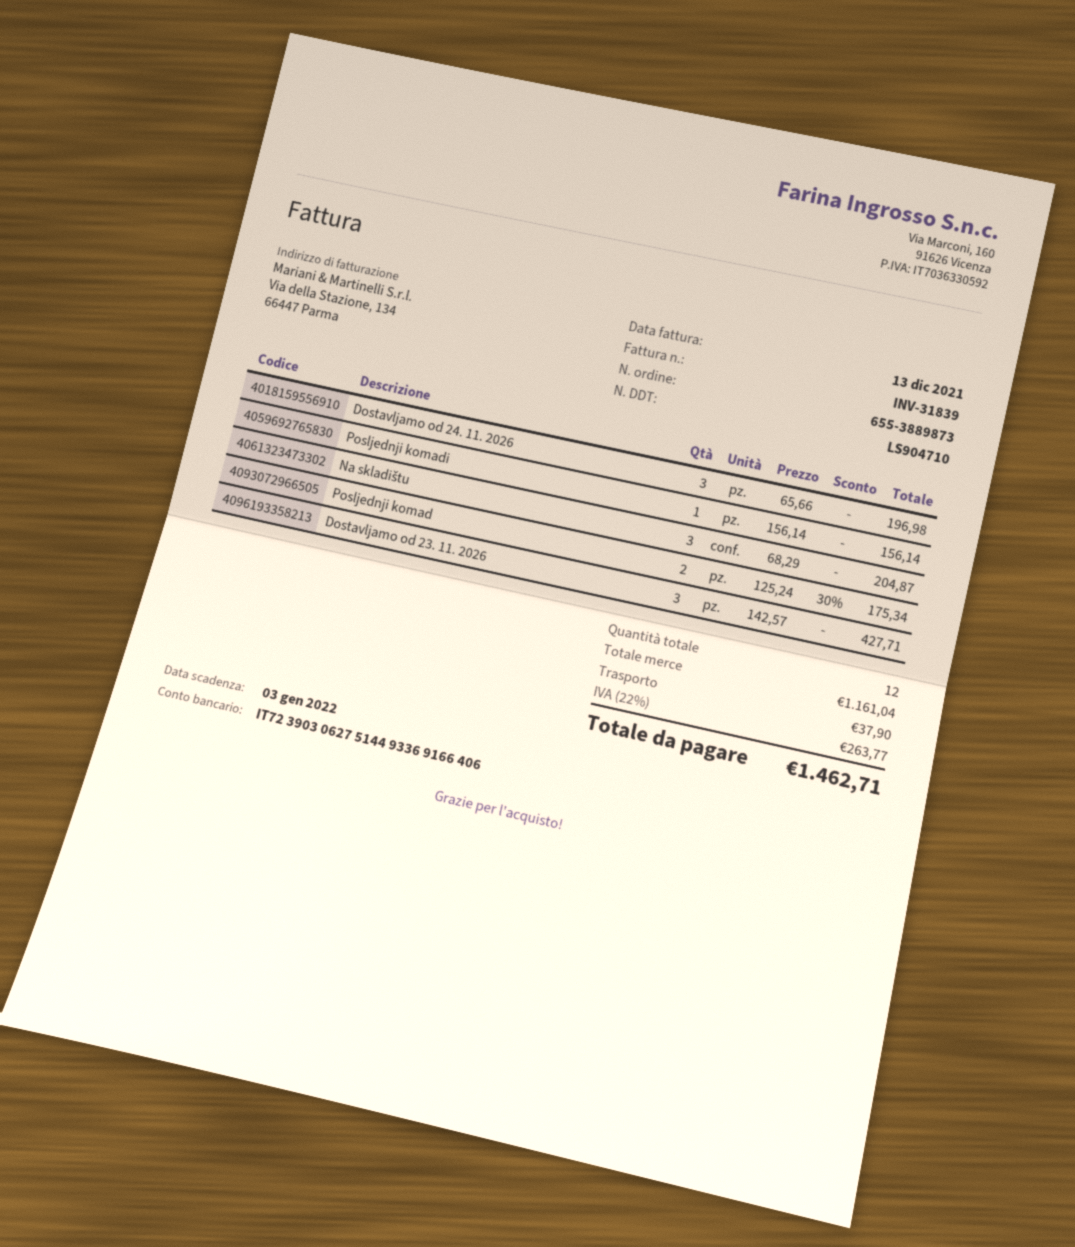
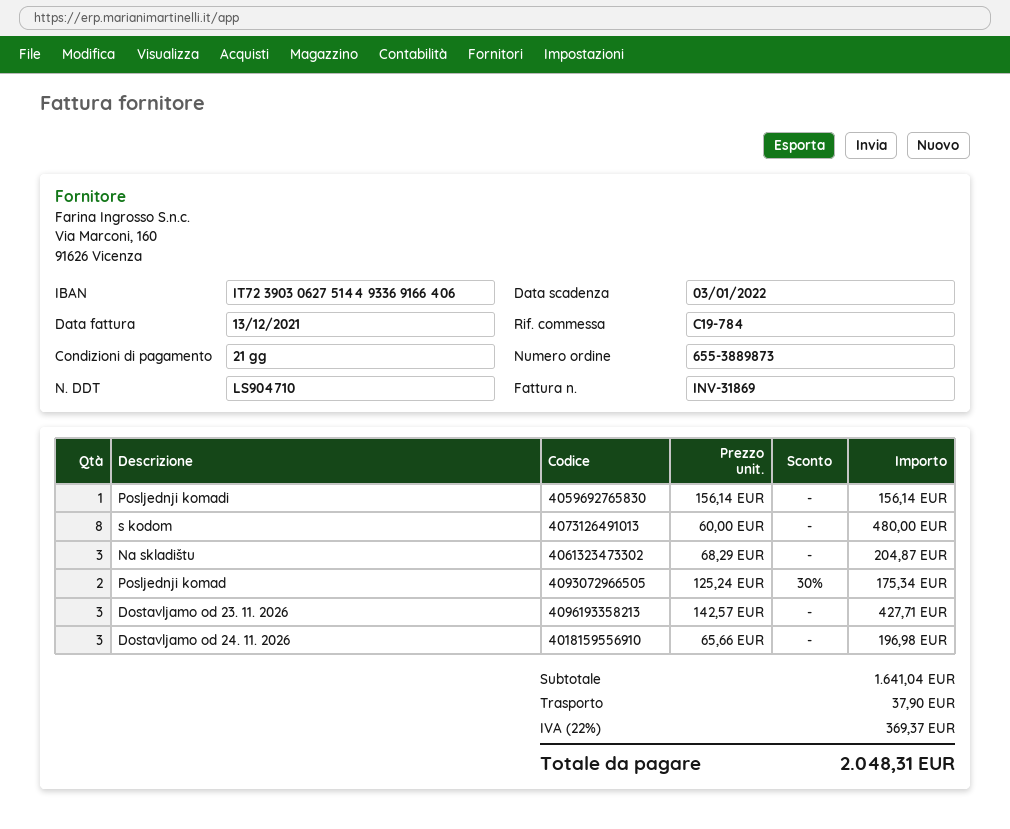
invoice number: INV-31839 -> INV-31869
s kodom: none -> 8 x 60.00 = 480.00
subtotal: 1161.04 -> 1641.04
tax: 22% = 263.77 -> 22% = 369.37
total: 1462.71 -> 2048.31

